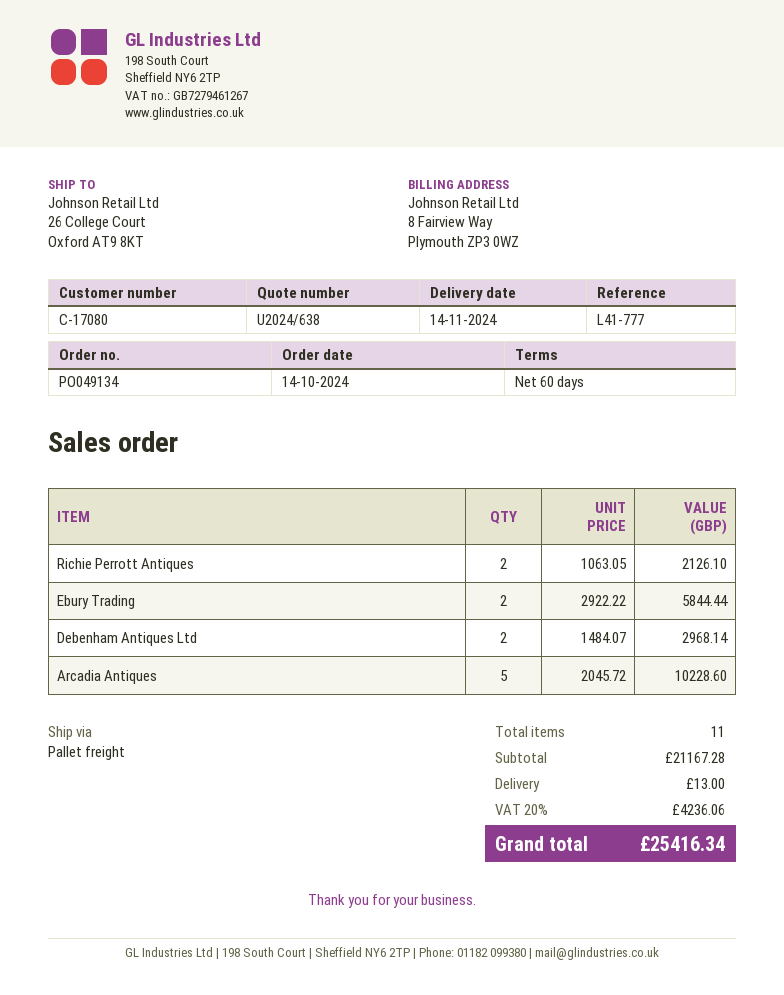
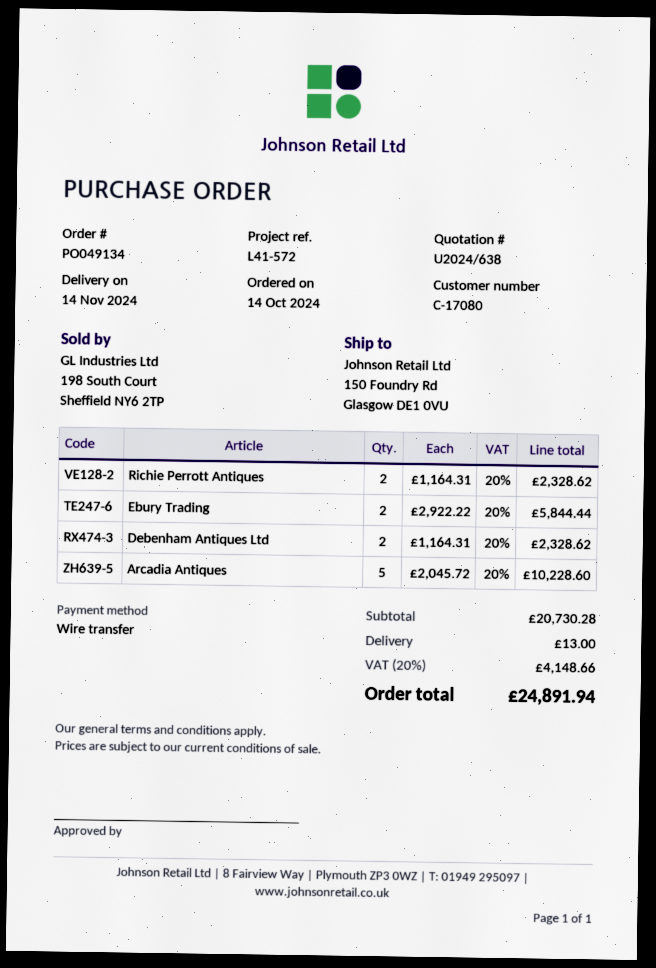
reference: L41-777 -> L41-572
ship to: 26 College Court, Oxford AT9 8KT -> 150 Foundry Rd, Glasgow DE1 0VU
Richie Perrott Antiques: 2 x 1063.05 = 2126.10 -> 2 x 1164.31 = 2328.62
Debenham Antiques Ltd: 2 x 1484.07 = 2968.14 -> 2 x 1164.31 = 2328.62
subtotal: 21167.28 -> 20730.28
tax: 20% = 4236.06 -> 20% = 4148.66
total: 25416.34 -> 24891.94

